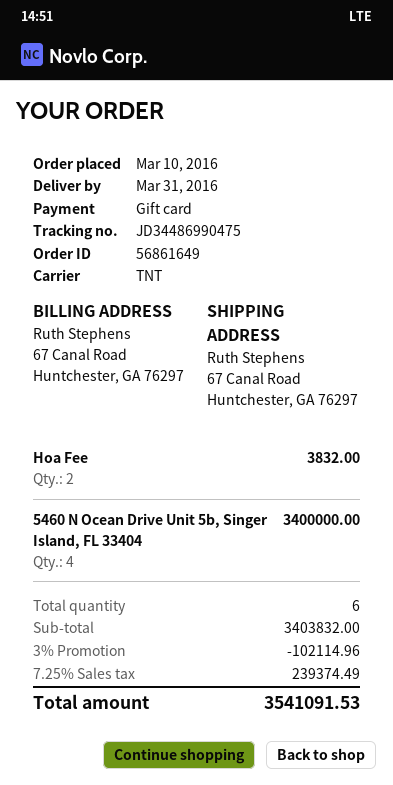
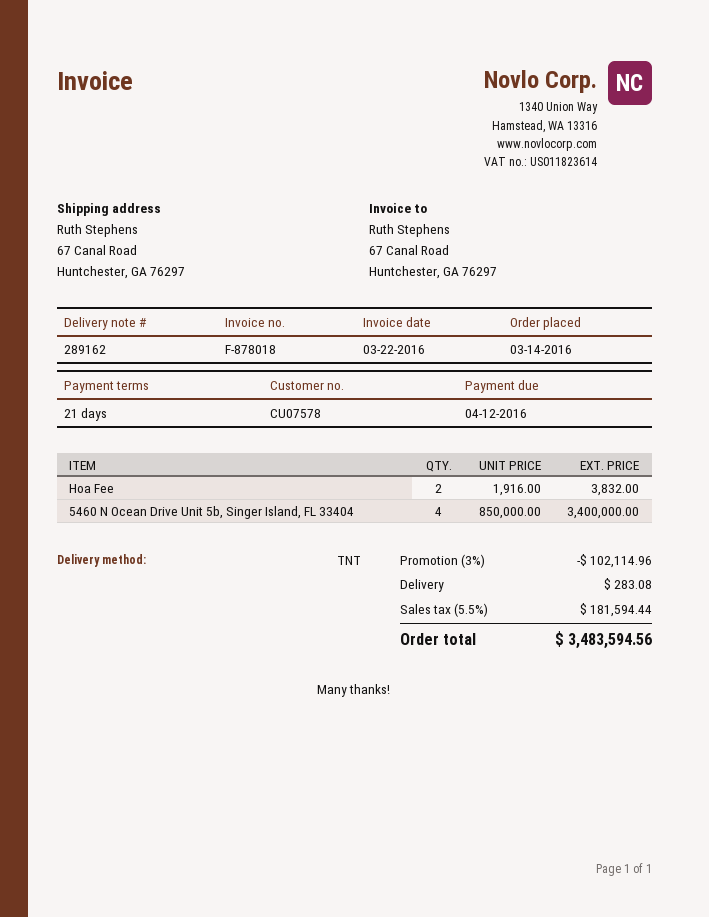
order date: 2016-03-10 -> 2016-03-14
shipping: none -> 283.08
tax: 7.25% = 239374.49 -> 5.5% = 181594.44
total: 3541091.53 -> 3483594.56

